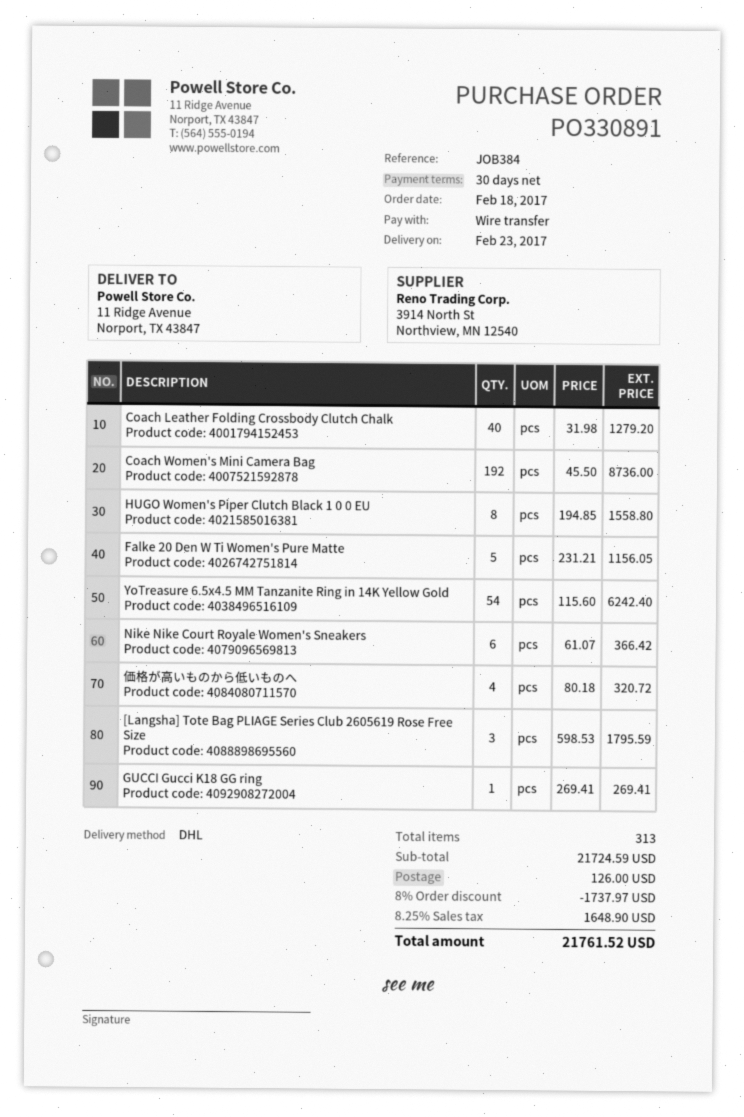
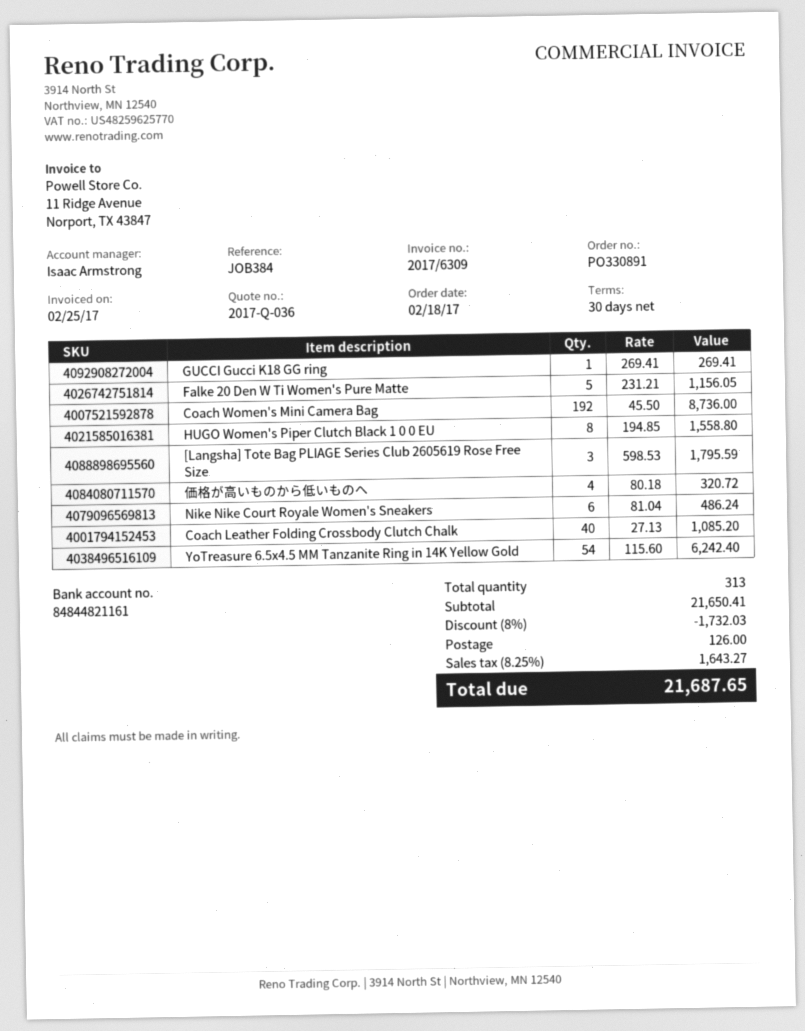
Coach Leather Folding Crossbody Clutch Chalk: 40 x 31.98 = 1279.20 -> 40 x 27.13 = 1085.20
Nike Nike Court Royale Women's Sneakers: 6 x 61.07 = 366.42 -> 6 x 81.04 = 486.24
subtotal: 21724.59 -> 21650.41
discount: 8% = 1737.97 -> 8% = 1732.03
tax: 8.25% = 1648.90 -> 8.25% = 1643.27
total: 21761.52 -> 21687.65

